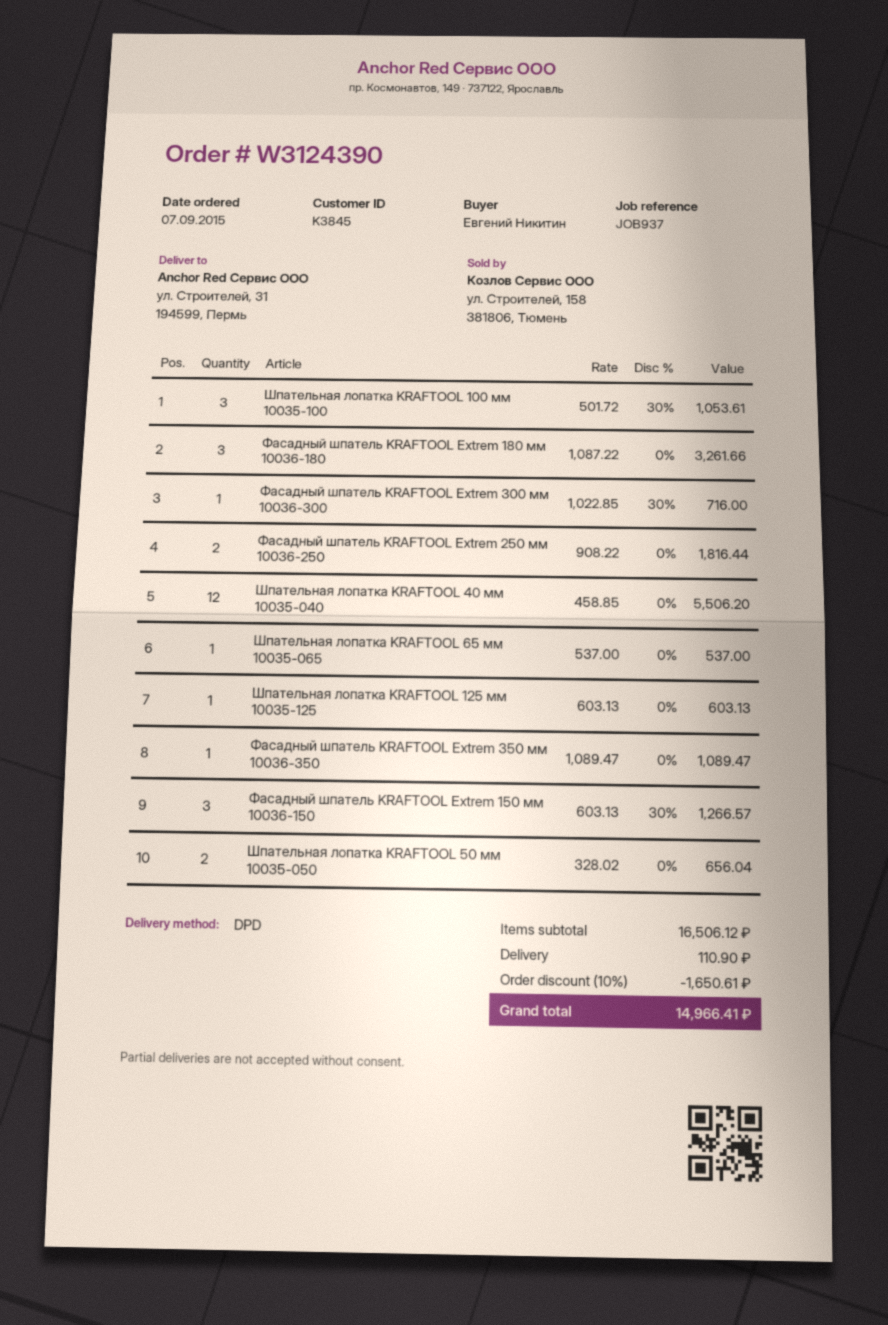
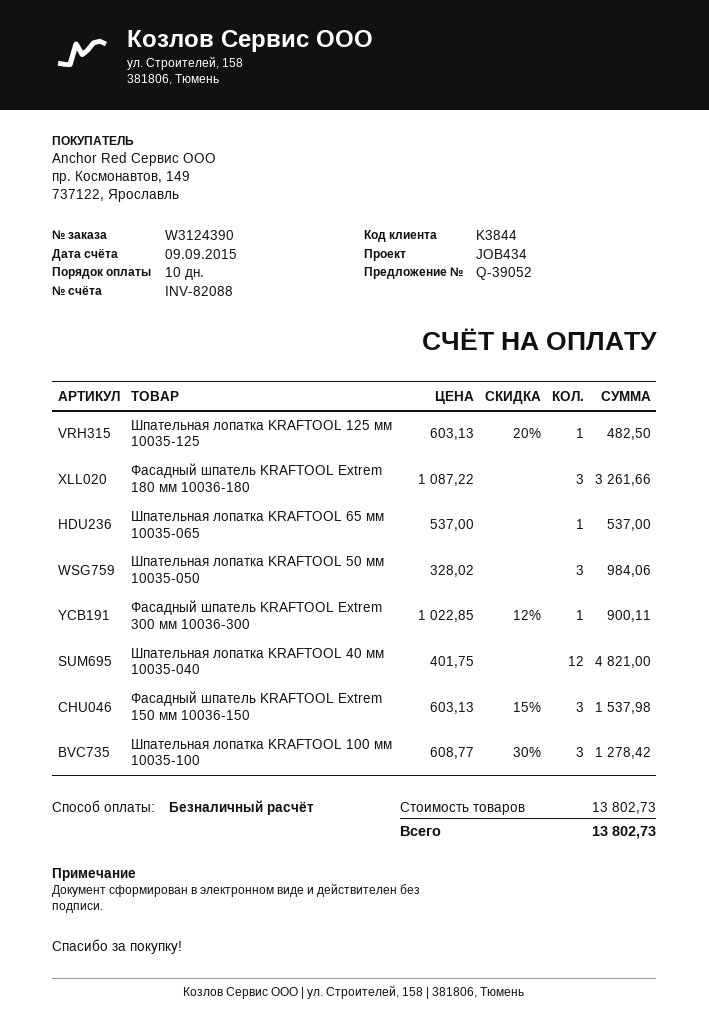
customer number: K3845 -> K3844
reference: JOB937 -> JOB434
Шпательная лопатка KRAFTOOL 100 мм 10035-100: 3 x 501.72 - 30% = 1053.61 -> 3 x 608.77 - 30% = 1278.42
Фасадный шпатель KRAFTOOL Extrem 300 мм 10036-300: 1 x 1022.85 - 30% = 716.00 -> 1 x 1022.85 - 12% = 900.11
Фасадный шпатель KRAFTOOL Extrem 250 мм 10036-250: 2 x 908.22 = 1816.44 -> none
Шпательная лопатка KRAFTOOL 40 мм 10035-040: 12 x 458.85 = 5506.20 -> 12 x 401.75 = 4821.00
Шпательная лопатка KRAFTOOL 125 мм 10035-125: 1 x 603.13 = 603.13 -> 1 x 603.13 - 20% = 482.50
Фасадный шпатель KRAFTOOL Extrem 350 мм 10036-350: 1 x 1089.47 = 1089.47 -> none
Фасадный шпатель KRAFTOOL Extrem 150 мм 10036-150: 3 x 603.13 - 30% = 1266.57 -> 3 x 603.13 - 15% = 1537.98
Шпательная лопатка KRAFTOOL 50 мм 10035-050: 2 x 328.02 = 656.04 -> 3 x 328.02 = 984.06
subtotal: 16506.12 -> 13802.73
discount: 10% = 1650.61 -> none
shipping: 110.90 -> none
total: 14966.41 -> 13802.73

